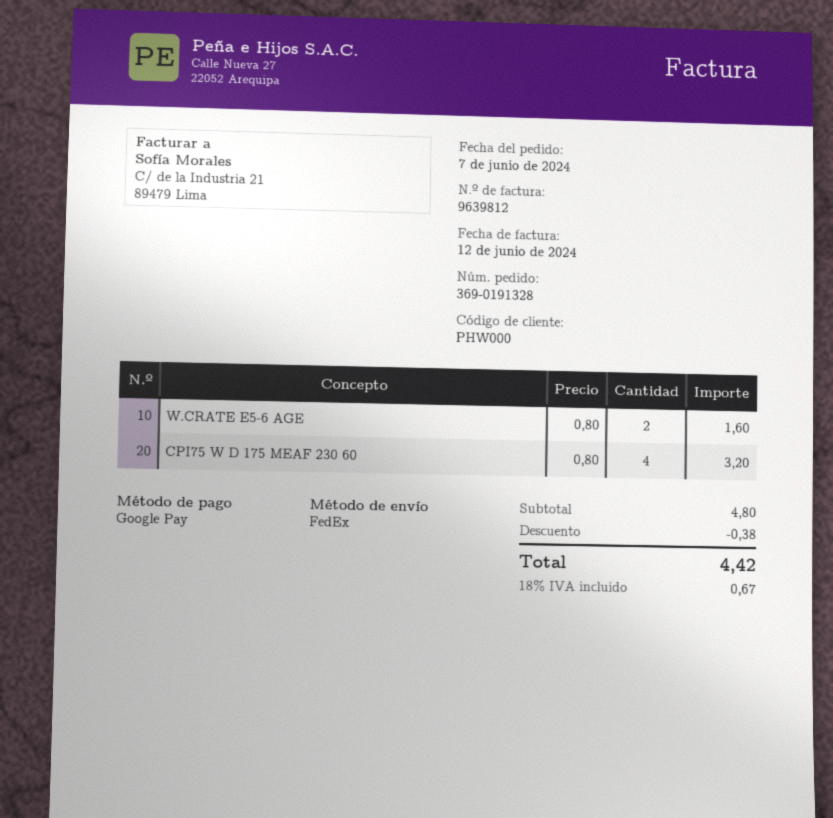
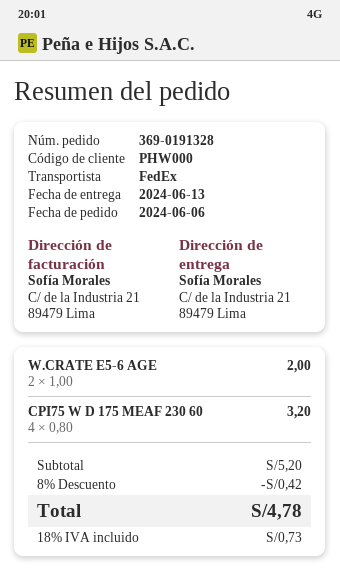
order date: 2024-06-07 -> 2024-06-06
W.CRATE E5-6 AGE: 2 x 0.80 = 1.60 -> 2 x 1.00 = 2.00
subtotal: 4.80 -> 5.20
discount: 0.38 -> 0.42
tax: 18% = 0.67 -> 18% = 0.73
total: 4.42 -> 4.78

